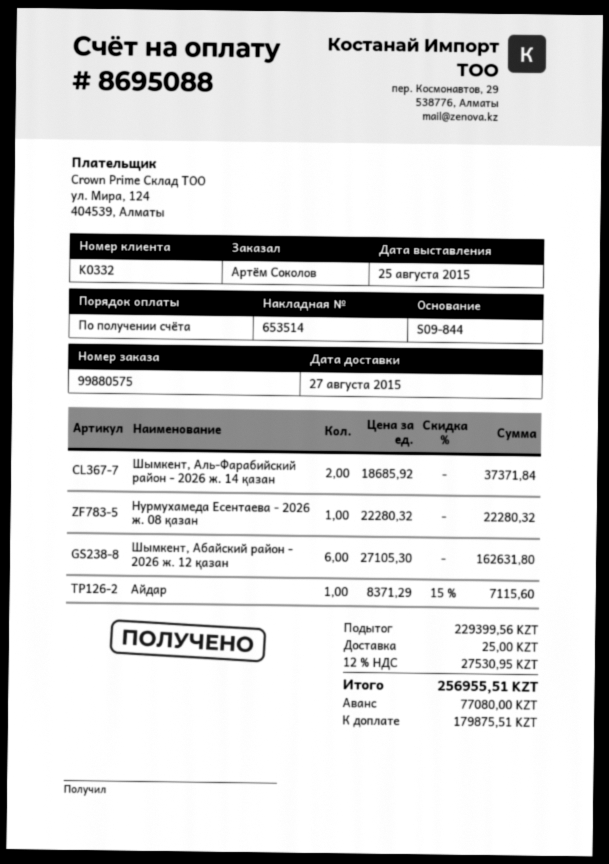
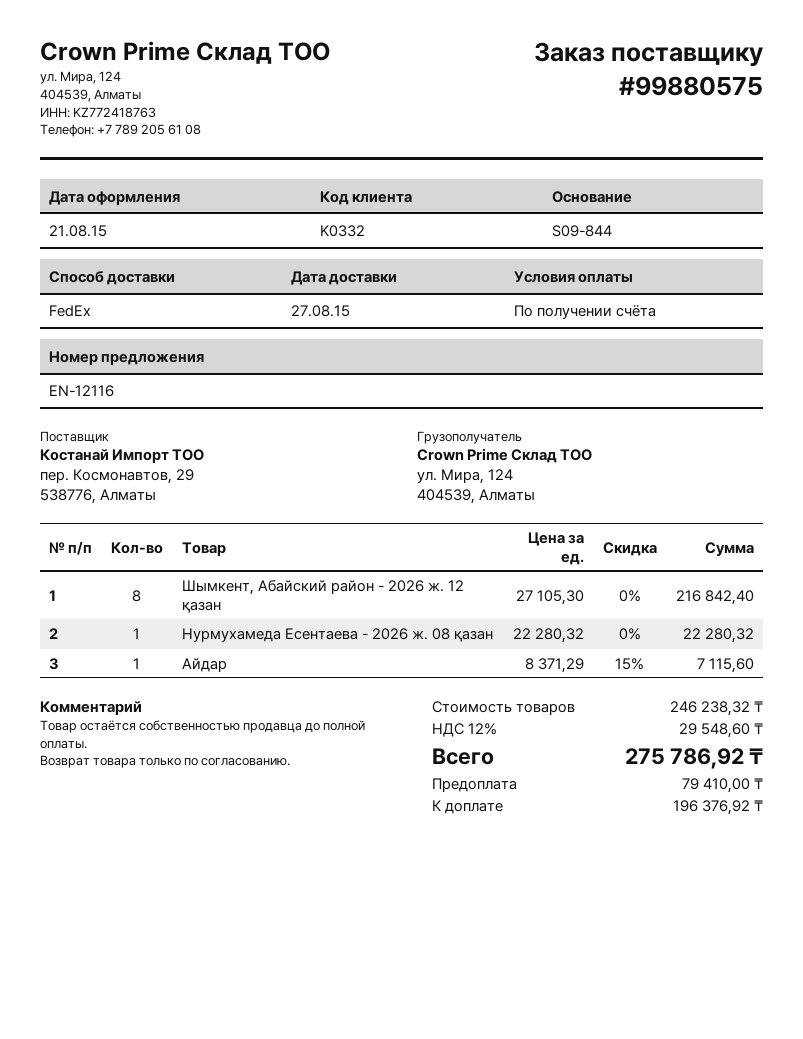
Шымкент, Аль-Фарабийский район - 2026 ж. 14 қазан: 2 x 18685.92 = 37371.84 -> none
Шымкент, Абайский район - 2026 ж. 12 қазан: 6 x 27105.30 = 162631.80 -> 8 x 27105.30 = 216842.40
subtotal: 229399.56 -> 246238.32
shipping: 25.00 -> none
tax: 12% = 27530.95 -> 12% = 29548.60
total: 256955.51 -> 275786.92
deposit: 77080.00 -> 79410.00
balance: 179875.51 -> 196376.92

